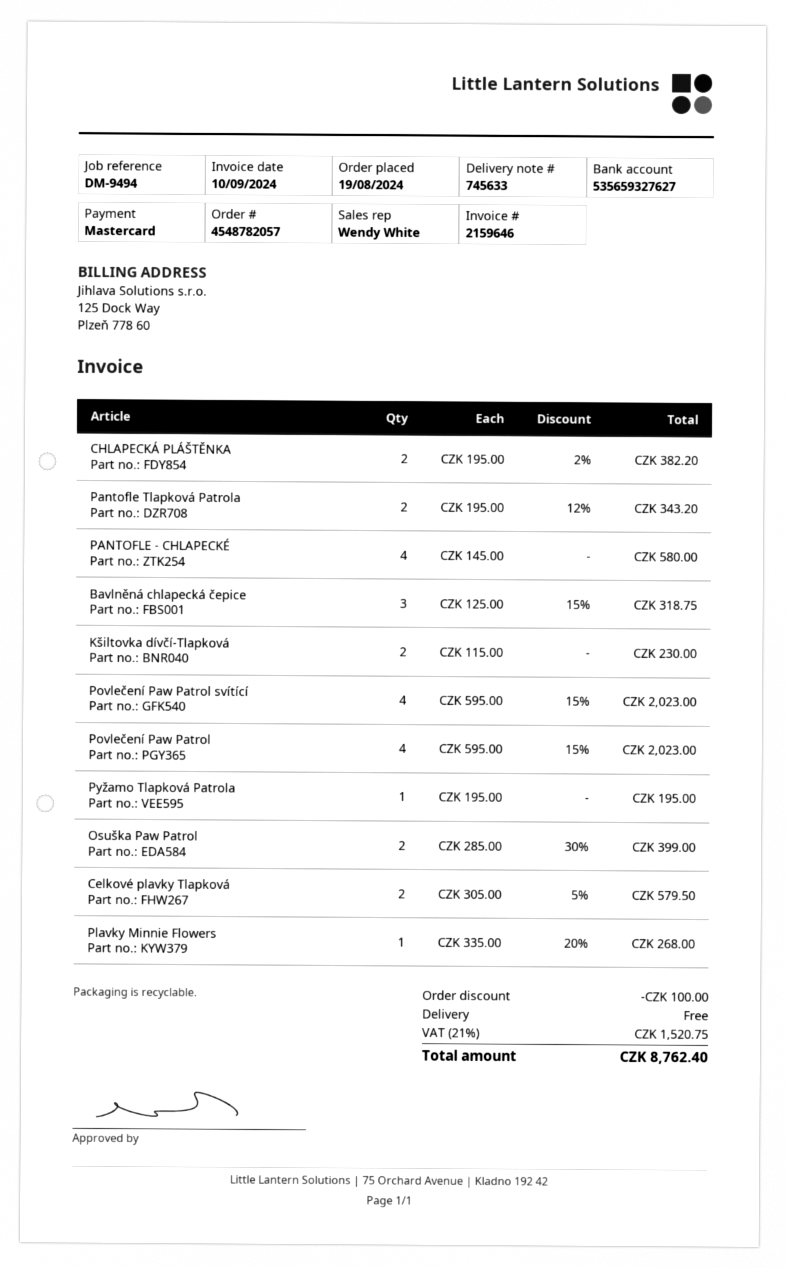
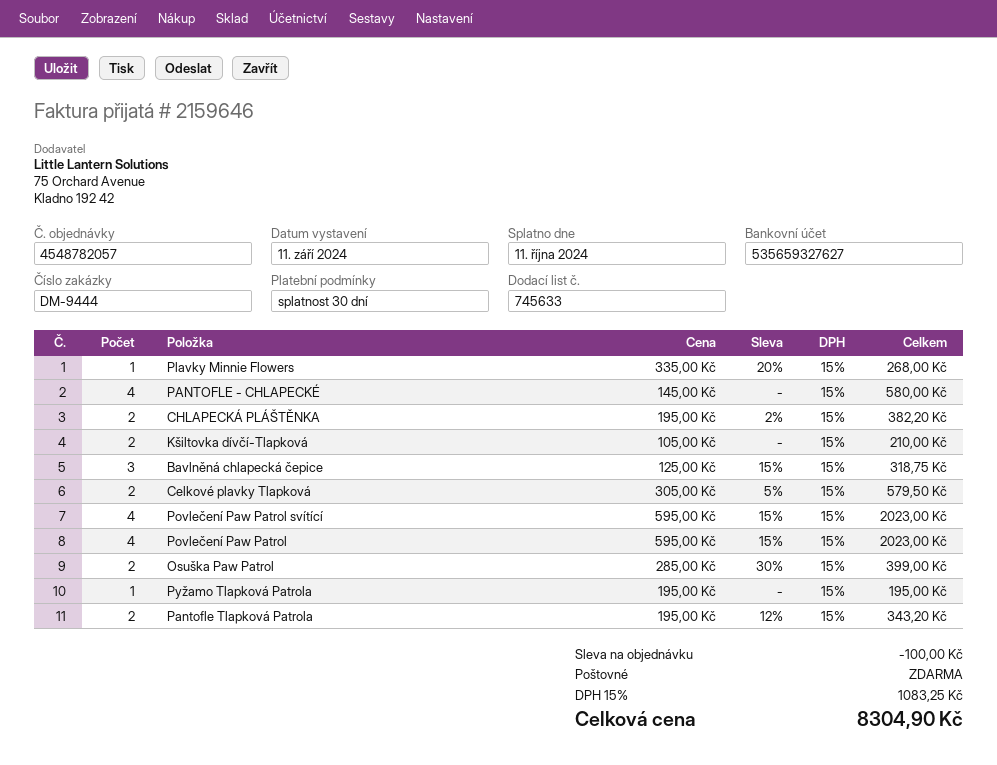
invoice date: 2024-09-10 -> 2024-09-11
reference: DM-9494 -> DM-9444
Kšiltovka dívčí-Tlapková: 2 x 115.00 = 230.00 -> 2 x 105.00 = 210.00
tax: 21% = 1520.75 -> 15% = 1083.25
total: 8762.40 -> 8304.90

